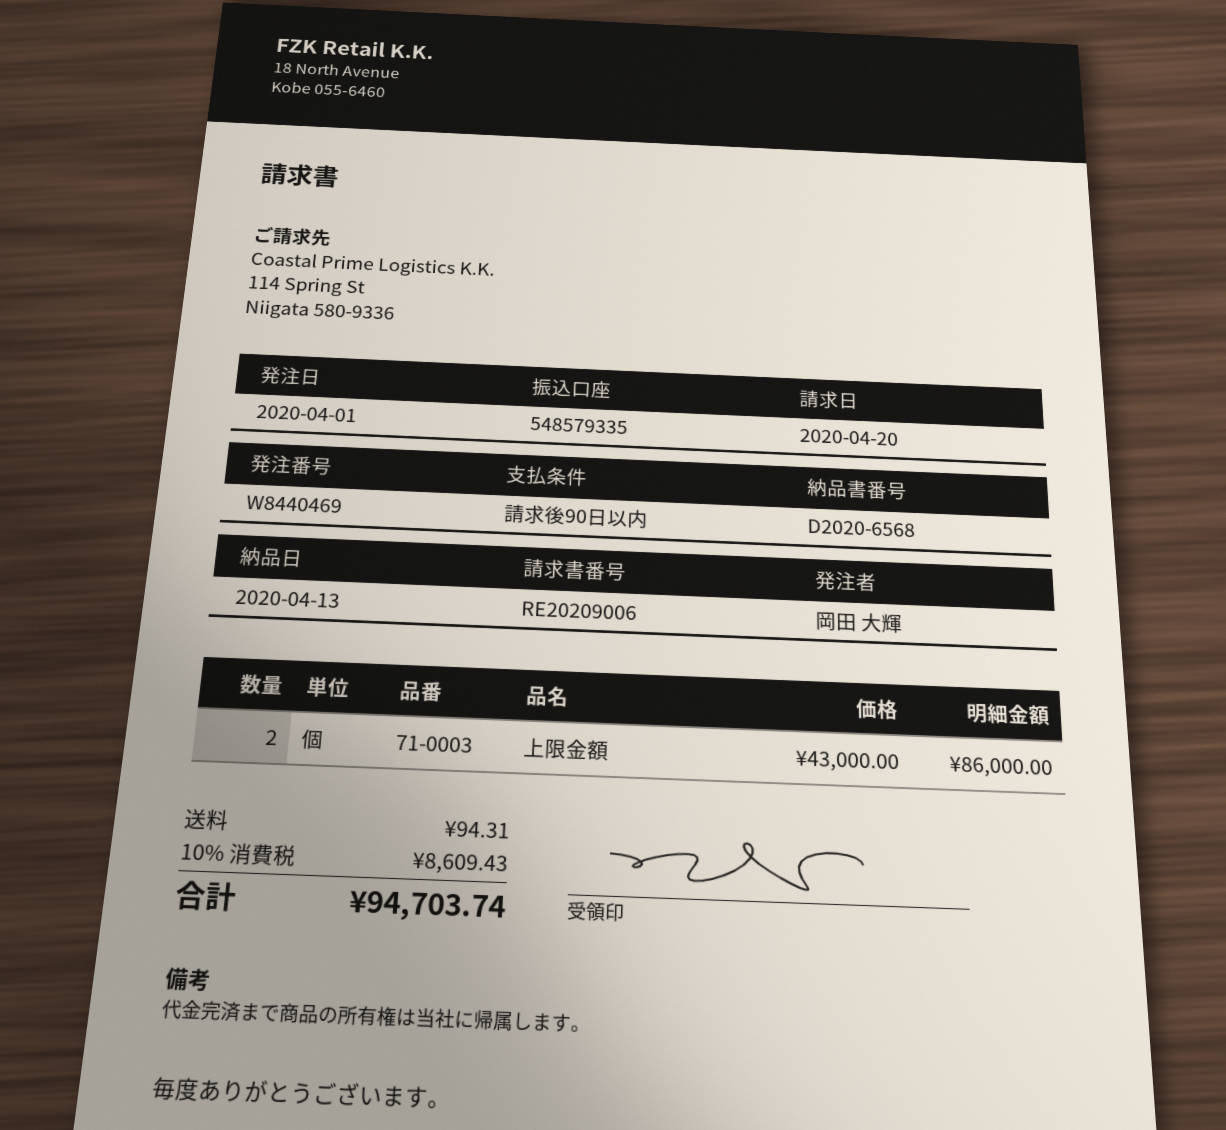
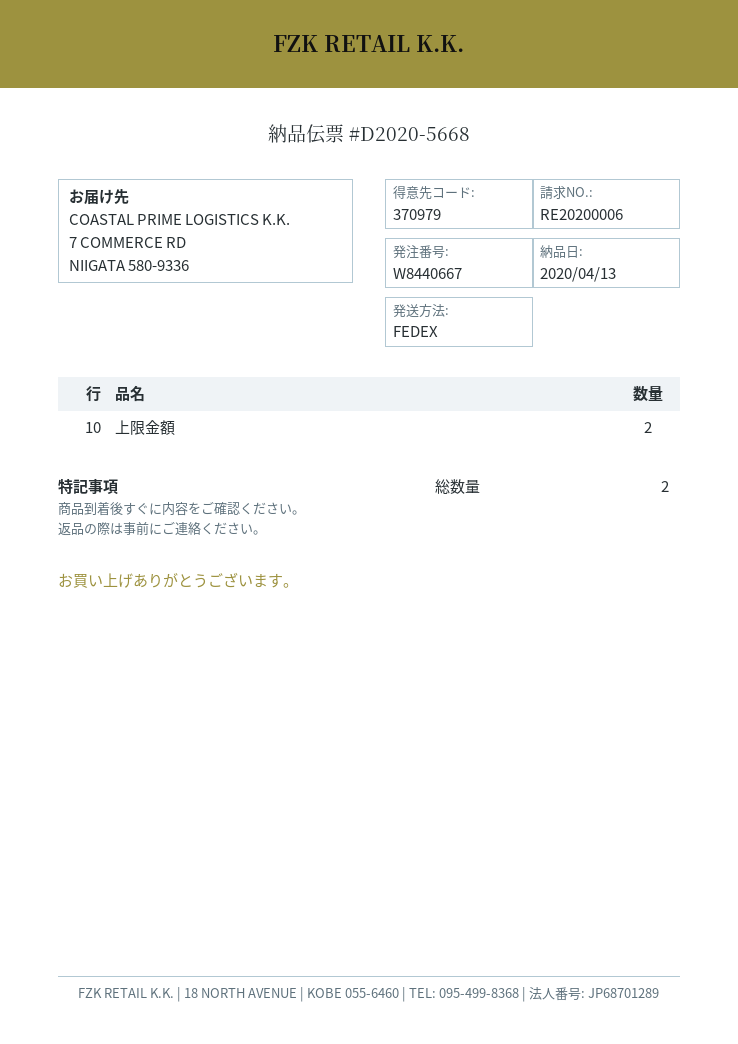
order number: W8440469 -> W8440667
delivery note number: D2020-6568 -> D2020-5668
invoice number: RE20209006 -> RE20200006

